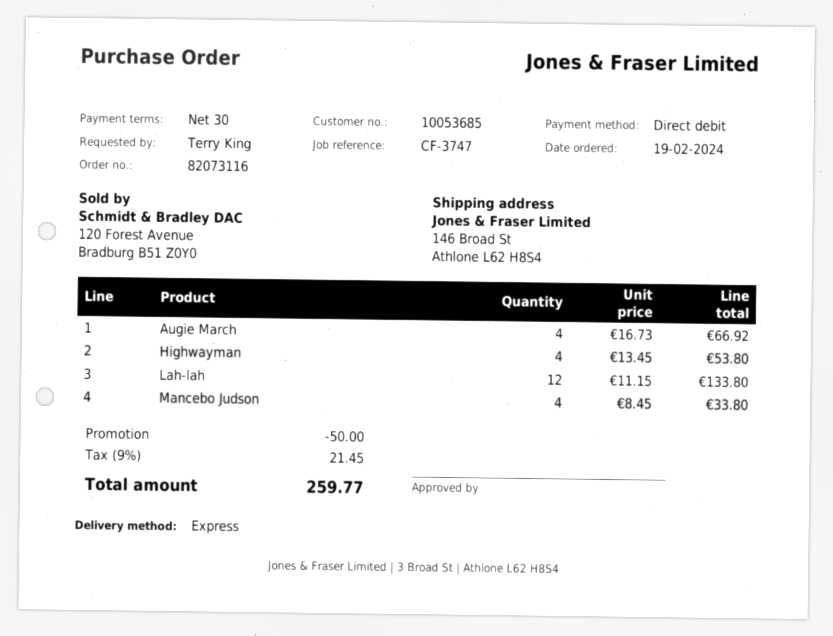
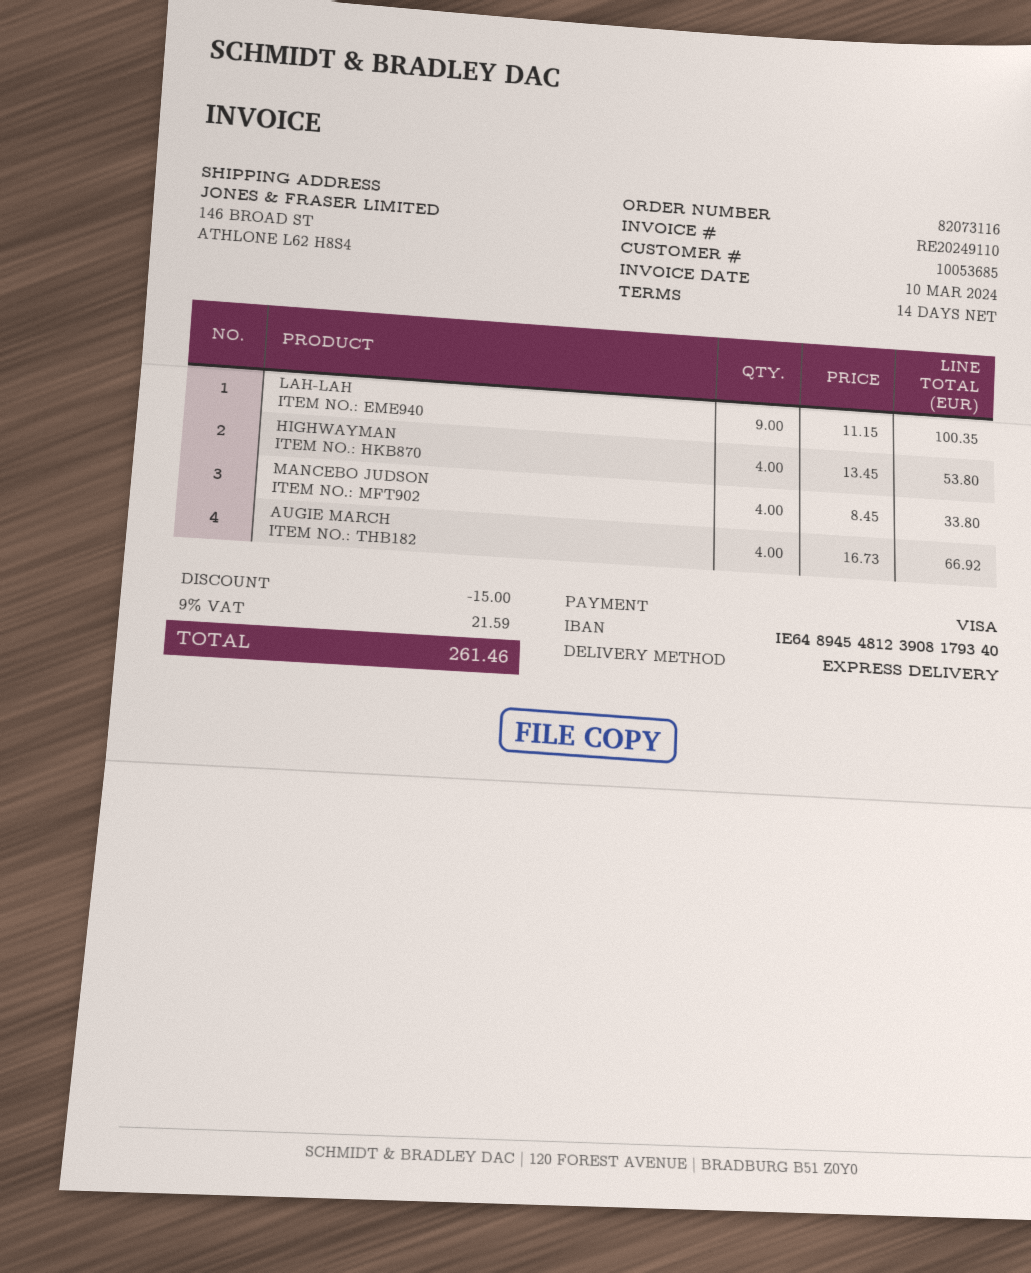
payment terms: 30 days -> 14 days
payment method: direct debit -> Visa
Lah-lah: 12 x 11.15 = 133.80 -> 9 x 11.15 = 100.35
discount: 50.00 -> 15.00
tax: 9% = 21.45 -> 9% = 21.59
total: 259.77 -> 261.46

